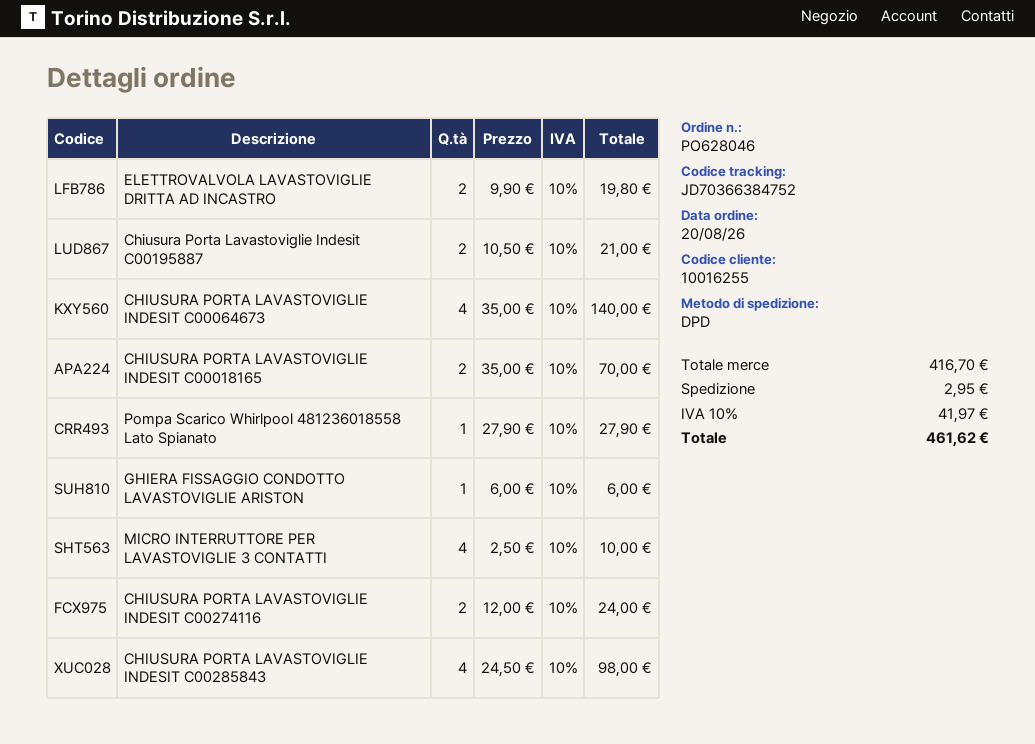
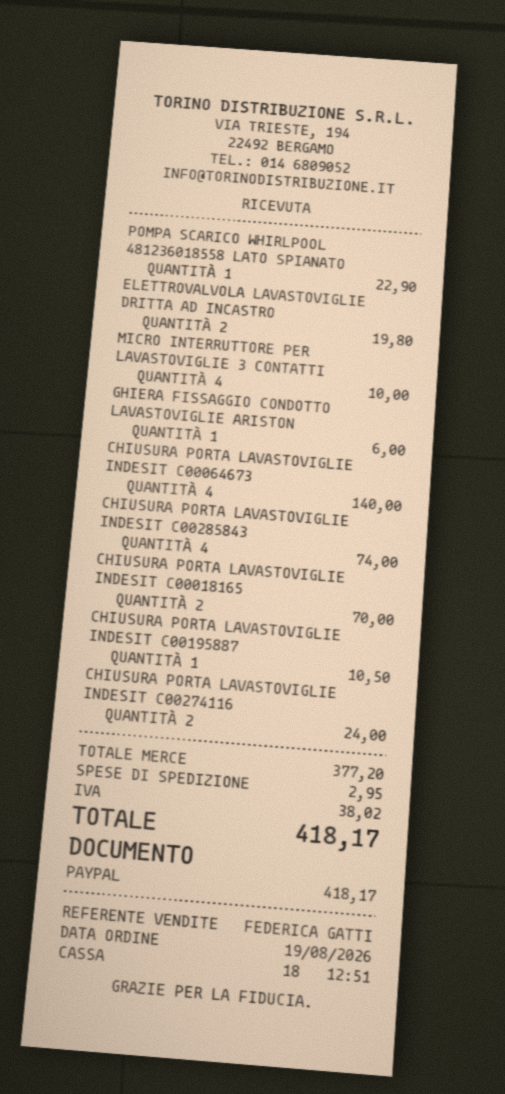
order date: 2026-08-20 -> 2026-08-19
Chiusura Porta Lavastoviglie Indesit C00195887: 2 for 21.00 -> 1 for 10.50
Pompa Scarico Whirlpool 481236018558 Lato Spianato: 1 for 27.90 -> 1 for 22.90
CHIUSURA PORTA LAVASTOVIGLIE INDESIT C00285843: 4 for 98.00 -> 4 for 74.00
subtotal: 416.70 -> 377.20
tax: 41.97 -> 38.02
total: 461.62 -> 418.17

